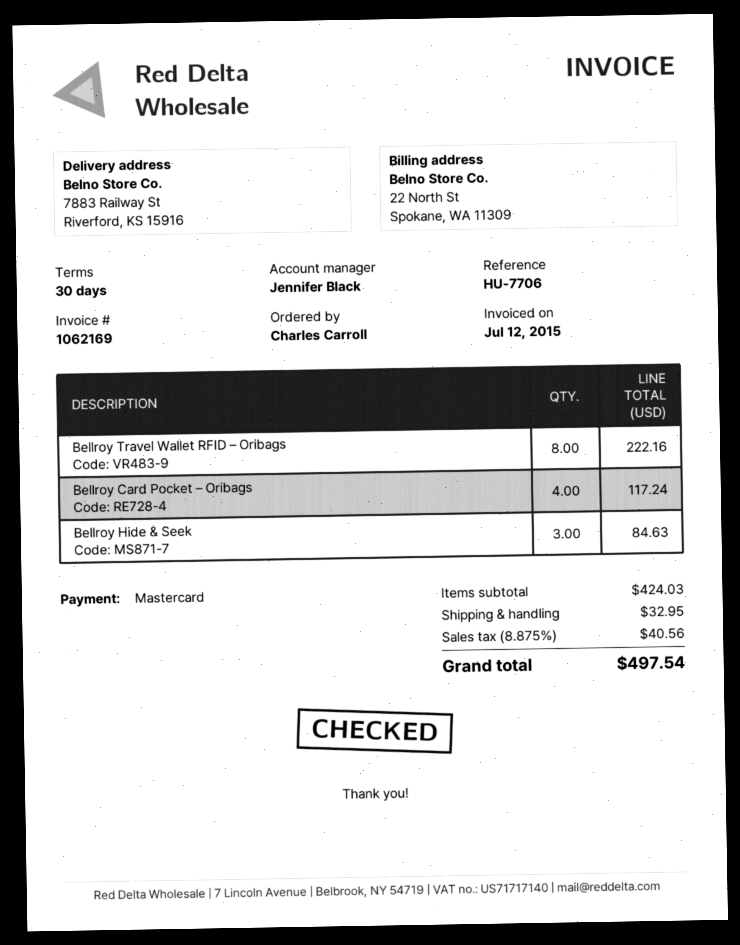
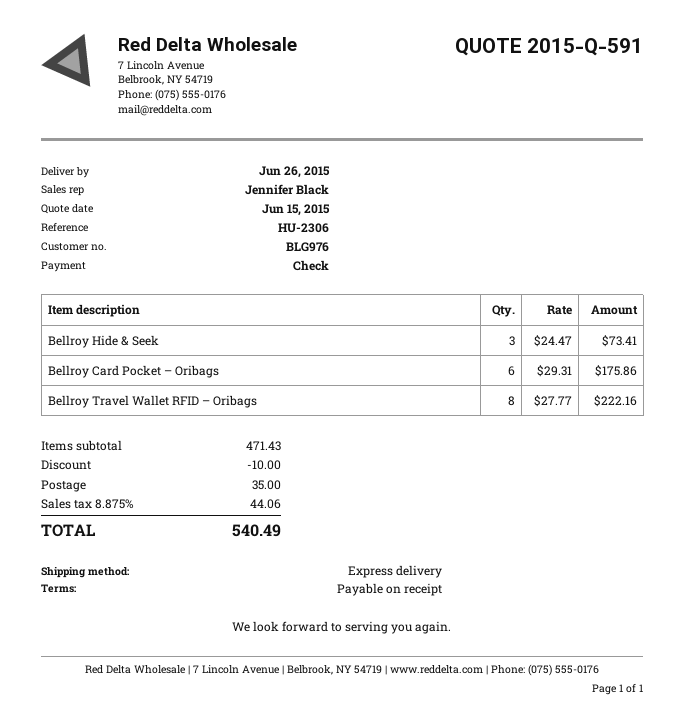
payment terms: 30 days -> on receipt
reference: HU-7706 -> HU-2306
payment method: Mastercard -> cheque
Bellroy Card Pocket – Oribags: 4 for 117.24 -> 6 for 175.86
Bellroy Hide & Seek: 3 for 84.63 -> 3 for 73.41
subtotal: 424.03 -> 471.43
discount: none -> 10.00
shipping: 32.95 -> 35.00
tax: 8.875% = 40.56 -> 8.875% = 44.06
total: 497.54 -> 540.49

